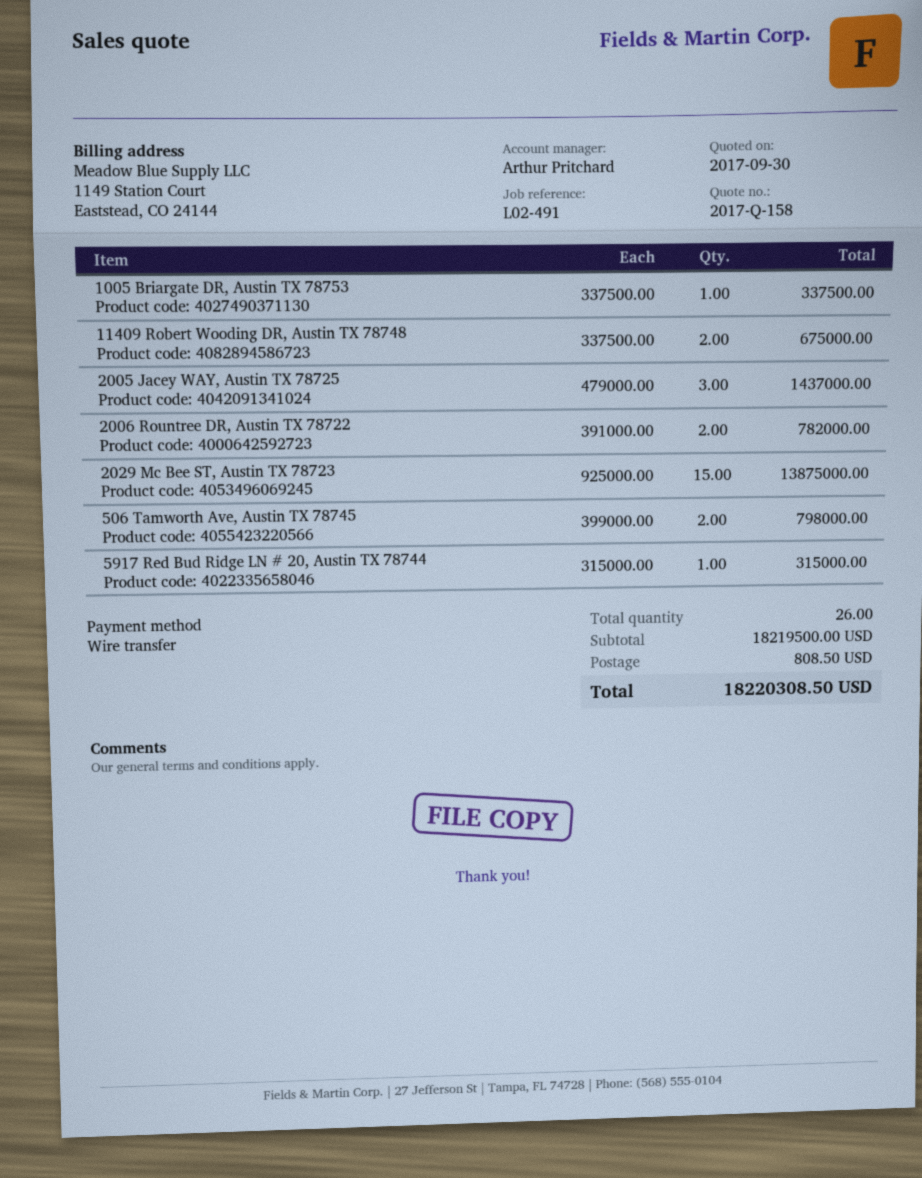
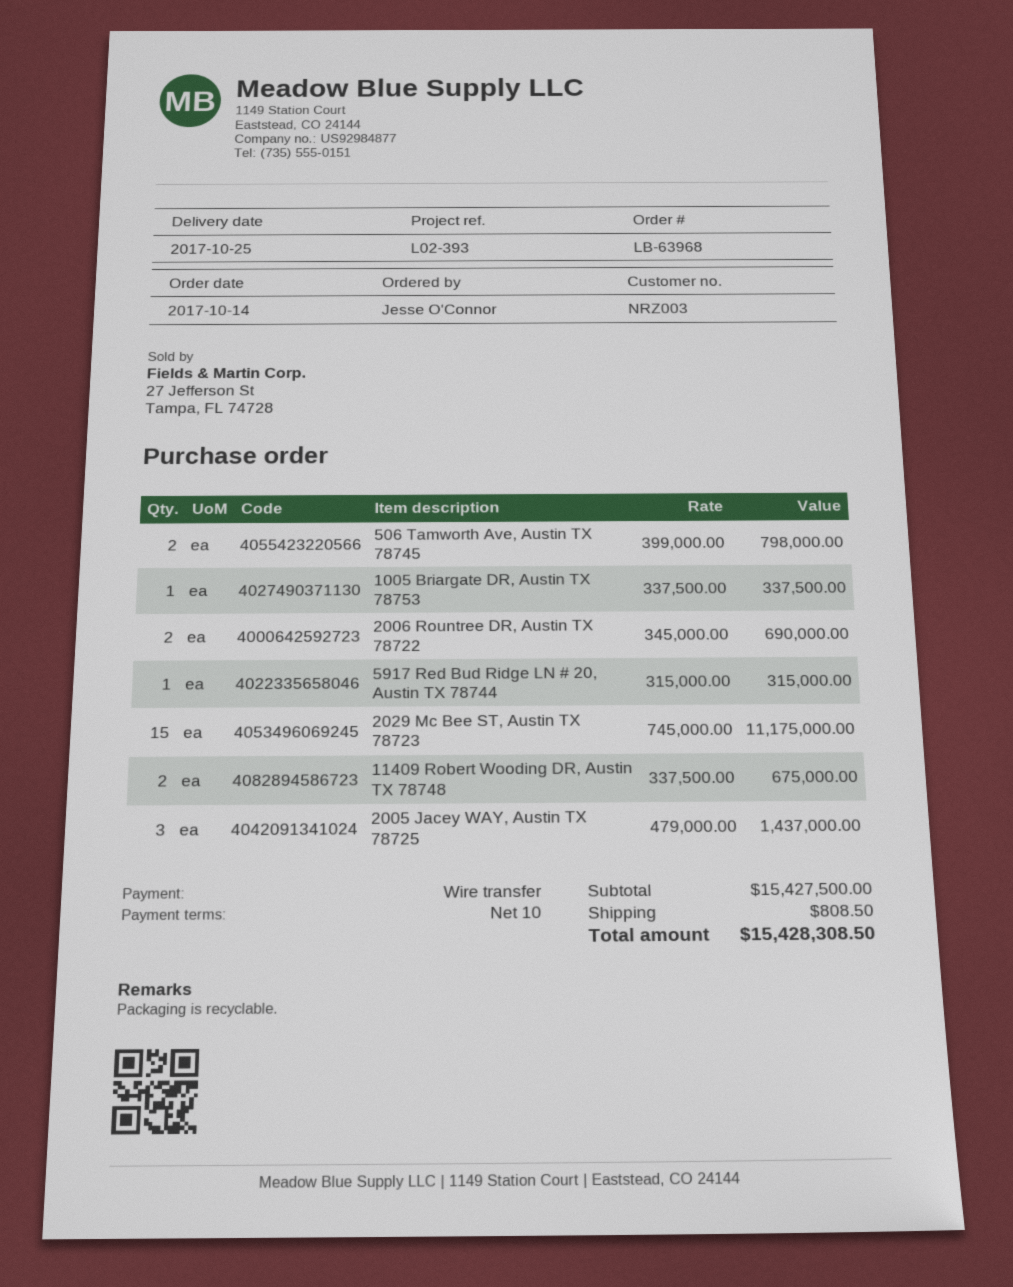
reference: L02-491 -> L02-393
2006 Rountree DR, Austin TX 78722: 2 x 391000.00 = 782000.00 -> 2 x 345000.00 = 690000.00
2029 Mc Bee ST, Austin TX 78723: 15 x 925000.00 = 13875000.00 -> 15 x 745000.00 = 11175000.00
subtotal: 18219500.00 -> 15427500.00
total: 18220308.50 -> 15428308.50

